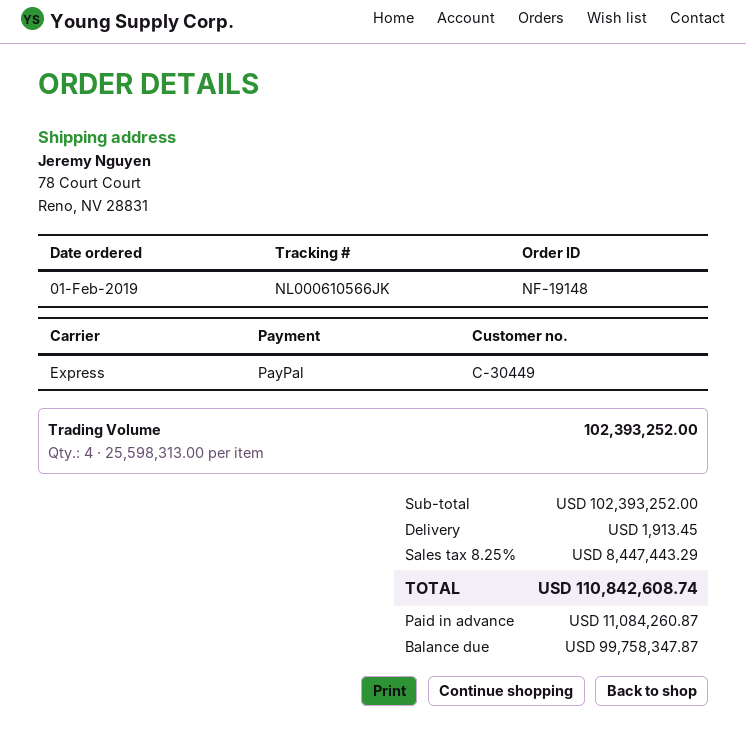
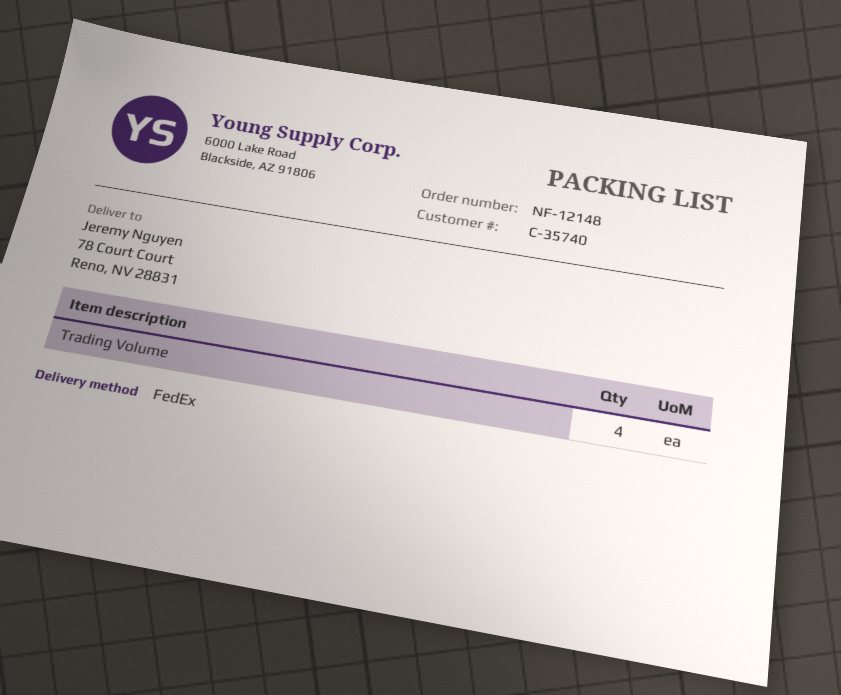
order number: NF-19148 -> NF-12148
customer number: C-30449 -> C-35740
shipping method: express -> FedEx

